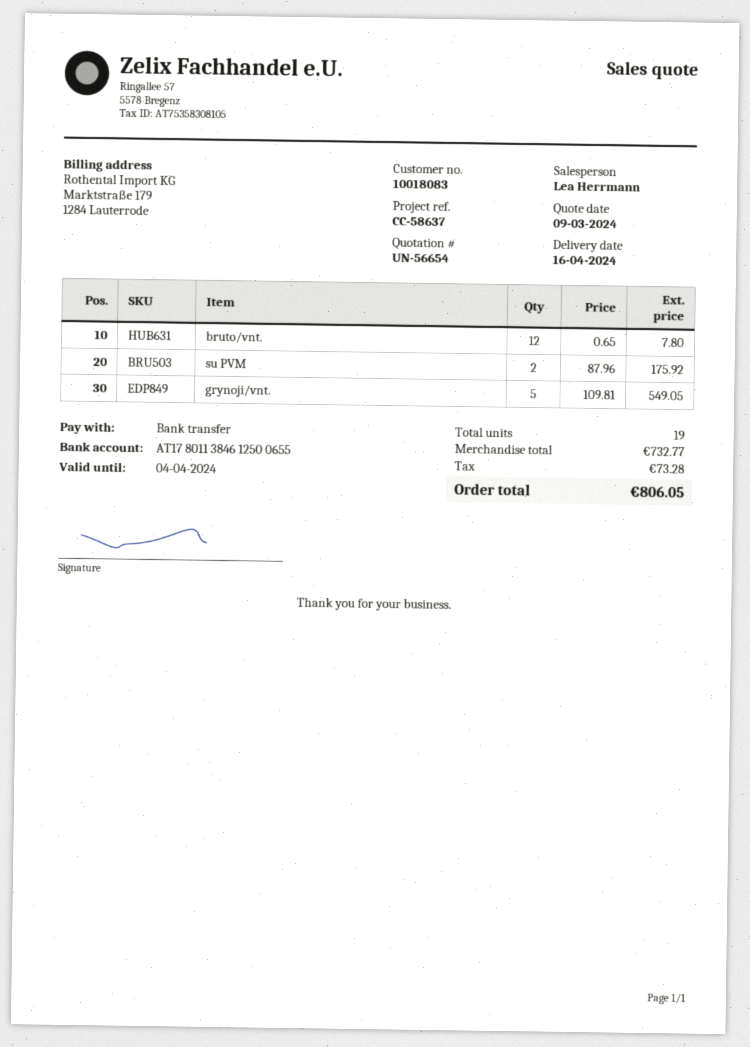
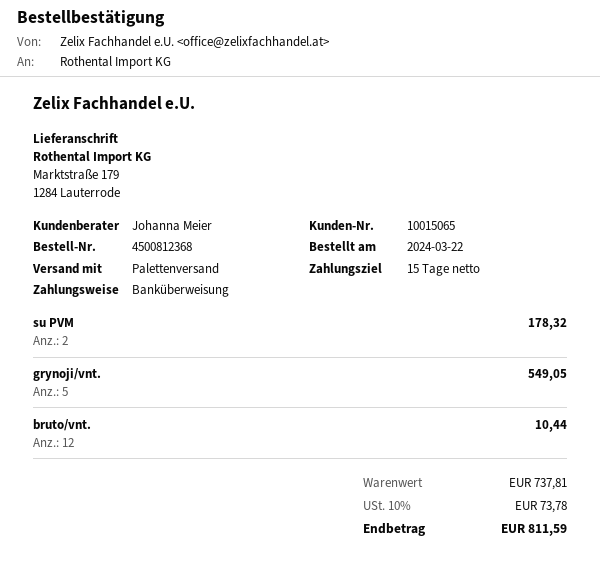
customer number: 10018083 -> 10015065
sales rep: Lea Herrmann -> Johanna Meier
bruto/vnt.: 12 for 7.80 -> 12 for 10.44
su PVM: 2 for 175.92 -> 2 for 178.32
subtotal: 732.77 -> 737.81
tax: 73.28 -> 73.78
total: 806.05 -> 811.59

